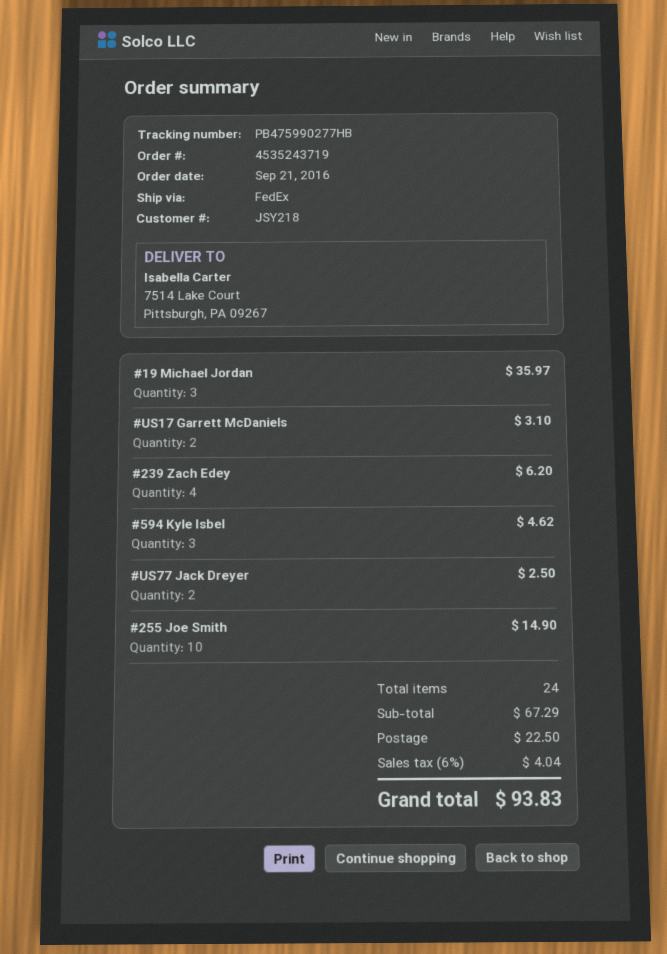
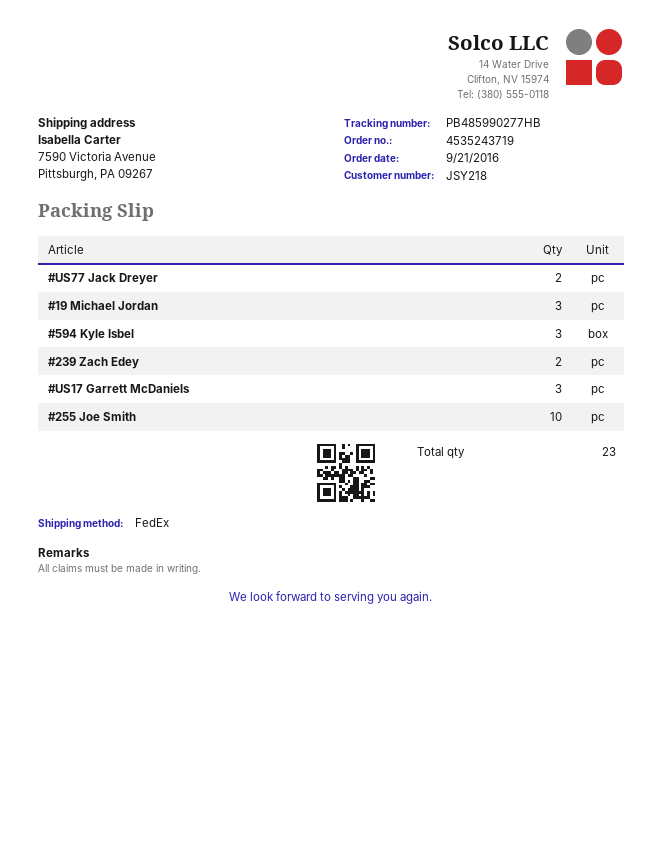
tracking number: PB475990277HB -> PB485990277HB
ship to: 7514 Lake Court, Pittsburgh, PA 09267 -> 7590 Victoria Avenue, Pittsburgh, PA 09267
#US17 Garrett McDaniels: 2 -> 3
#239 Zach Edey: 4 -> 2
total quantity: 24 -> 23

